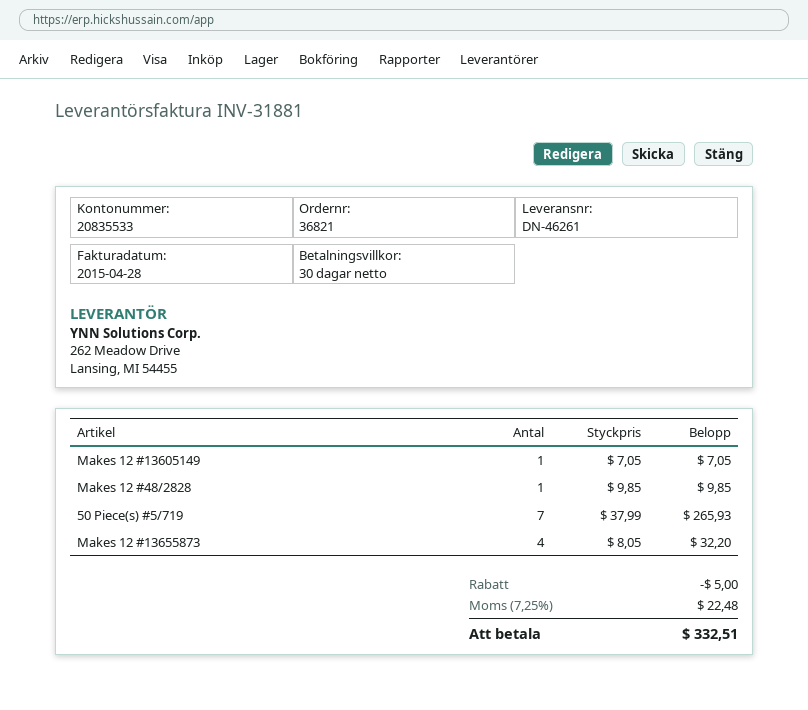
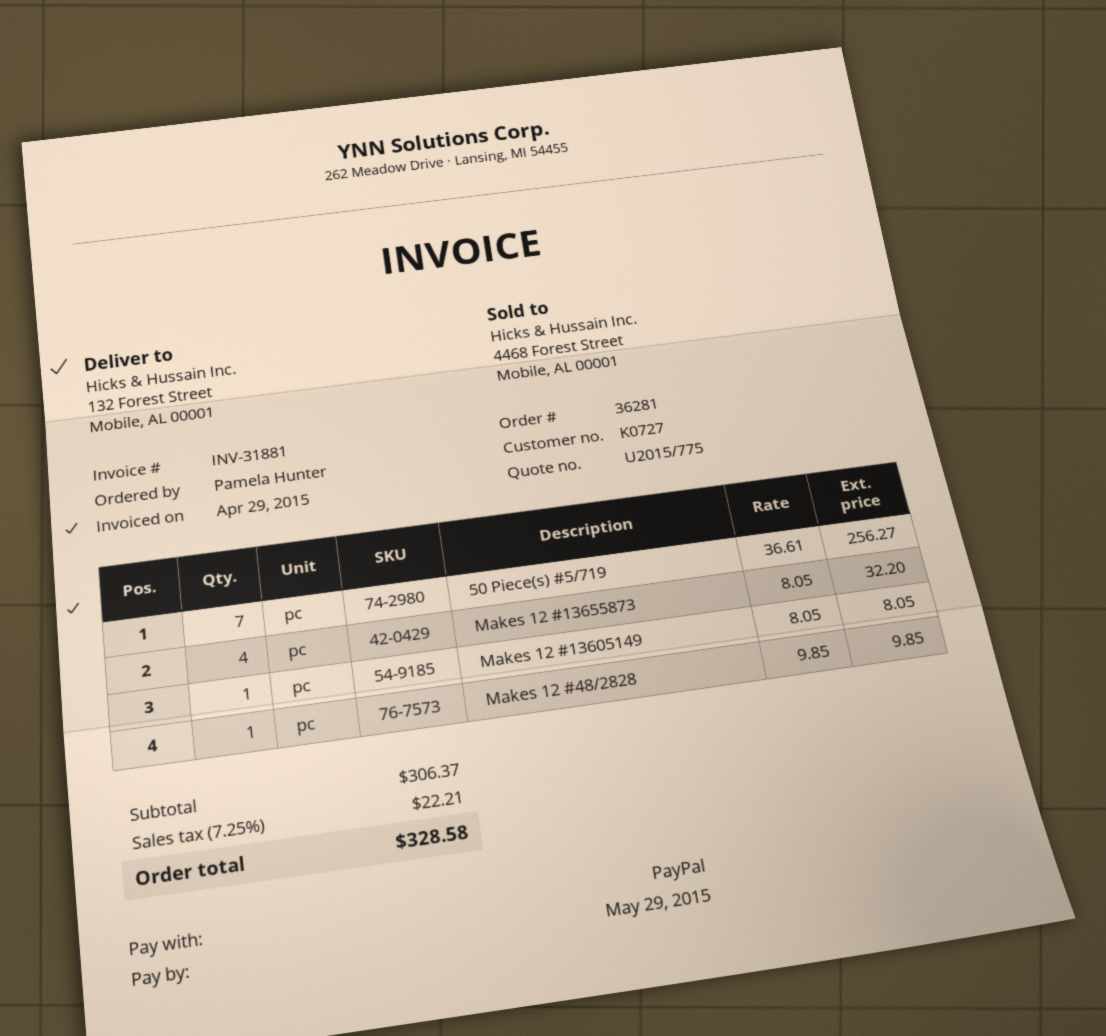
order number: 36821 -> 36281
invoice date: 2015-04-28 -> 2015-04-29
Makes 12 #13605149: 1 x 7.05 = 7.05 -> 1 x 8.05 = 8.05
50 Piece(s) #5/719: 7 x 37.99 = 265.93 -> 7 x 36.61 = 256.27
discount: 5.00 -> none
tax: 7.25% = 22.48 -> 7.25% = 22.21
total: 332.51 -> 328.58

